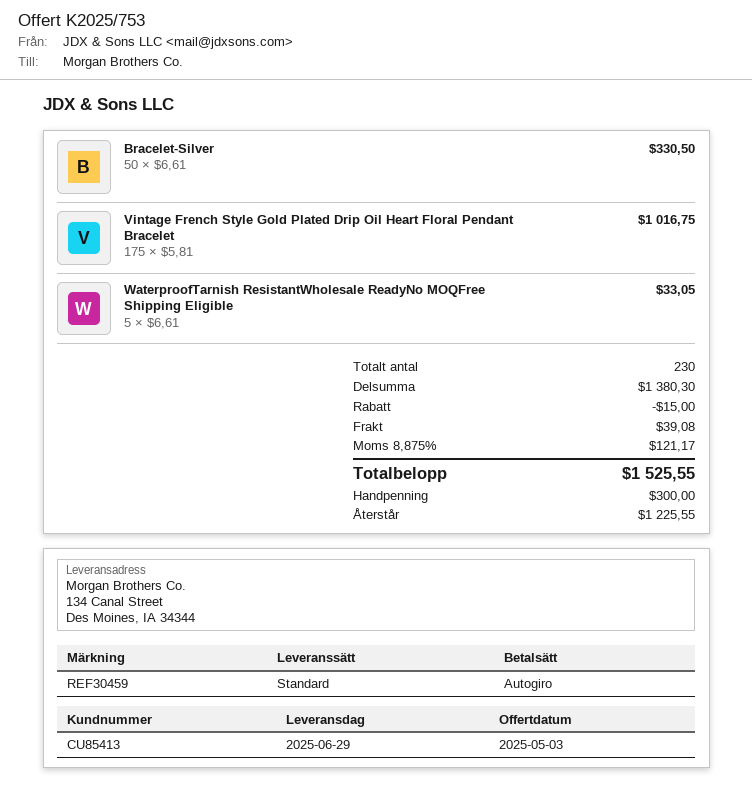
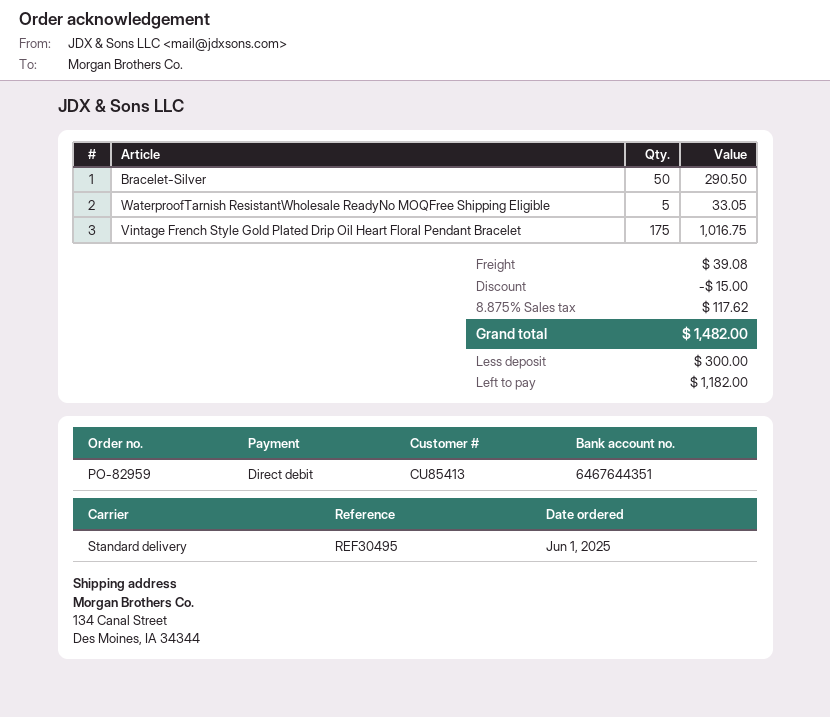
reference: REF30459 -> REF30495
Bracelet-Silver: 50 for 330.50 -> 50 for 290.50
tax: 8.875% = 121.17 -> 8.875% = 117.62
total: 1525.55 -> 1482.00
balance: 1225.55 -> 1182.00

